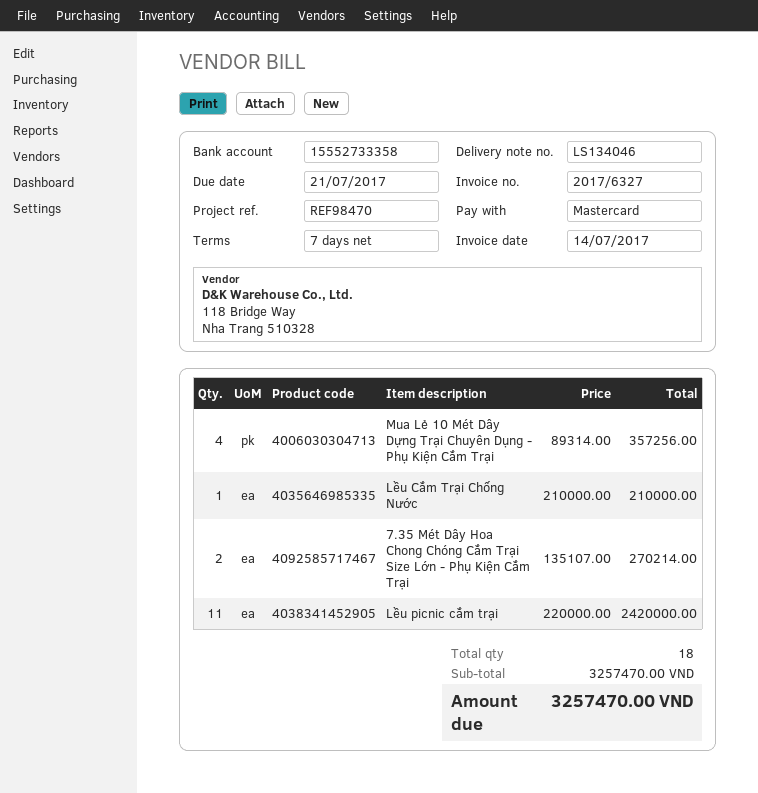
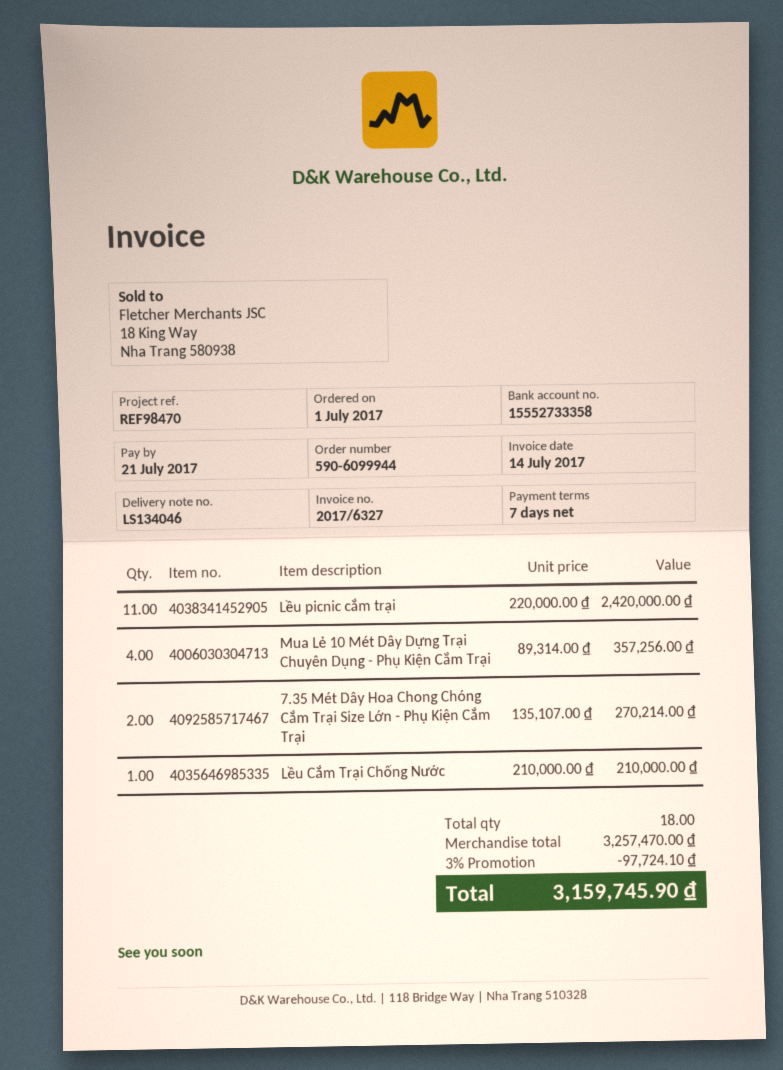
discount: none -> 3% = 97724.10
total: 3257470.00 -> 3159745.90

